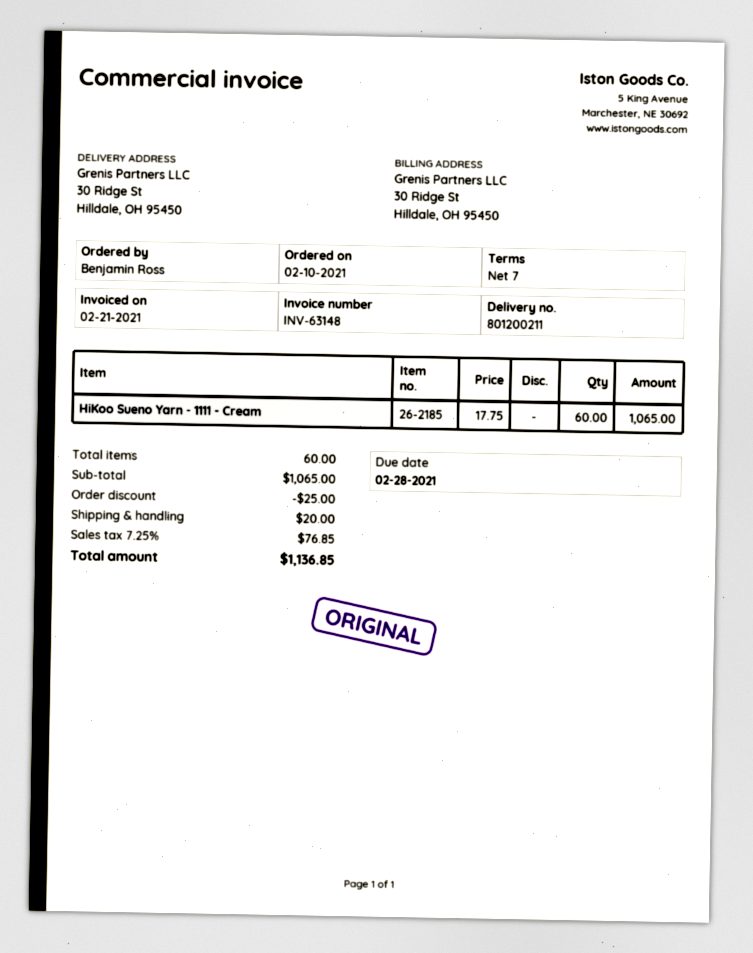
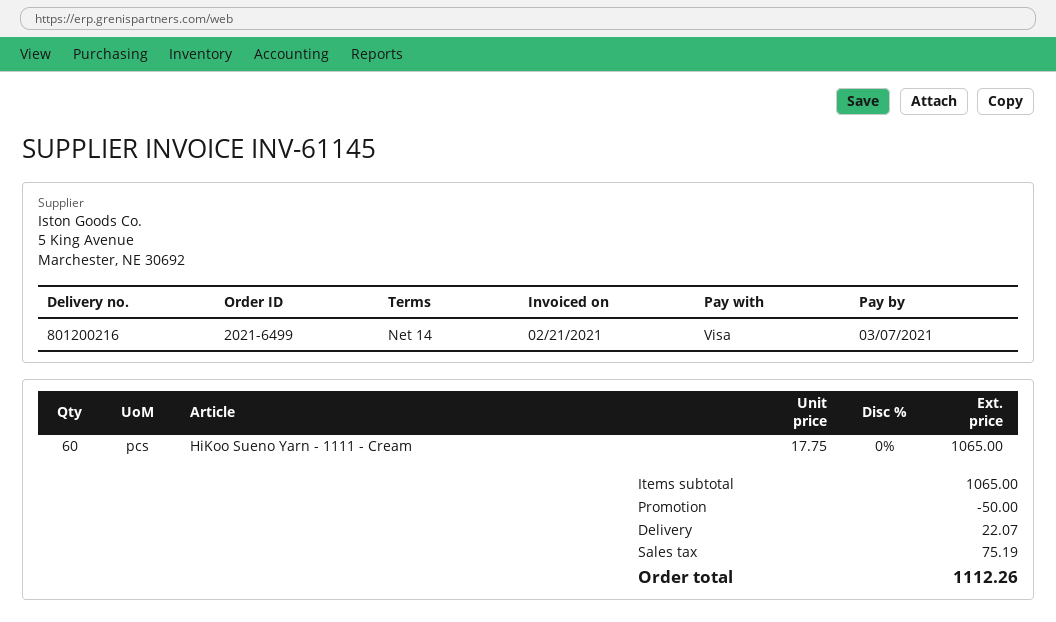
delivery note number: 801200211 -> 801200216
invoice number: INV-63148 -> INV-61145
payment terms: 7 days -> 14 days
due date: 2021-02-28 -> 2021-03-07
discount: 25.00 -> 50.00
shipping: 20.00 -> 22.07
tax: 76.85 -> 75.19
total: 1136.85 -> 1112.26

